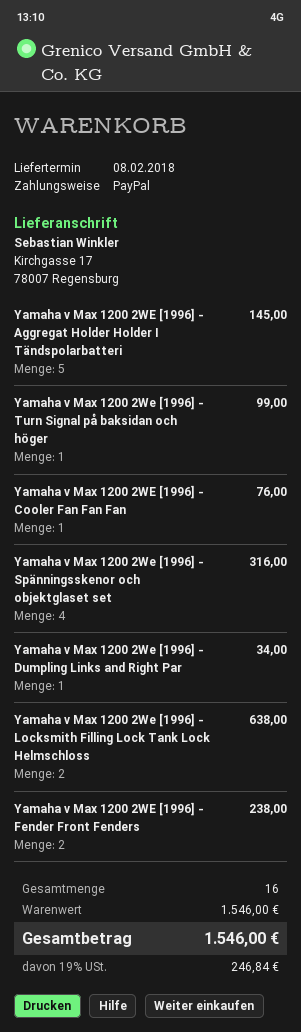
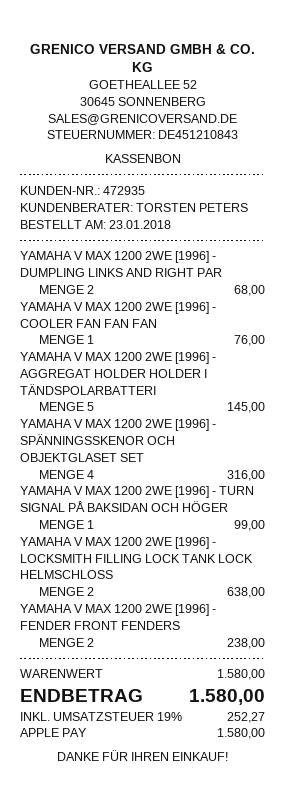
payment method: PayPal -> Apple Pay
Yamaha v Max 1200 2We [1996] - Dumpling Links and Right Par: 1 for 34.00 -> 2 for 68.00
subtotal: 1546.00 -> 1580.00
tax: 19% = 246.84 -> 19% = 252.27
total: 1546.00 -> 1580.00

